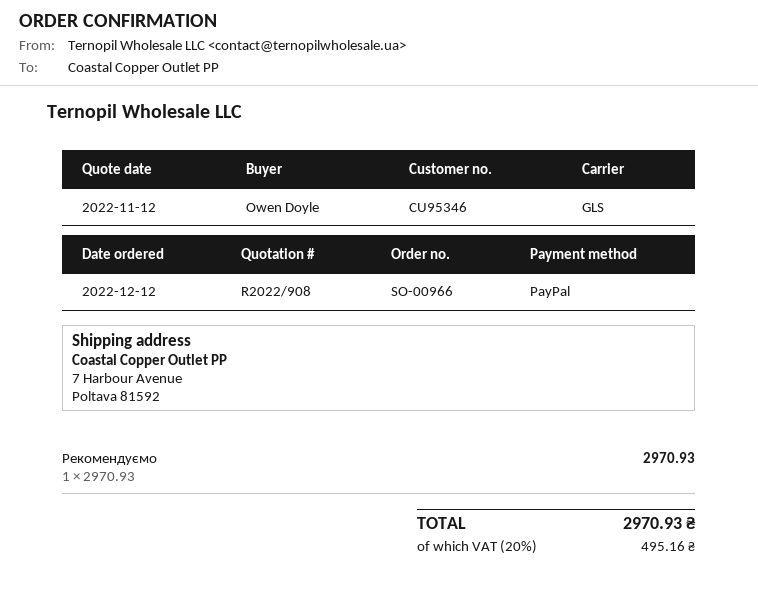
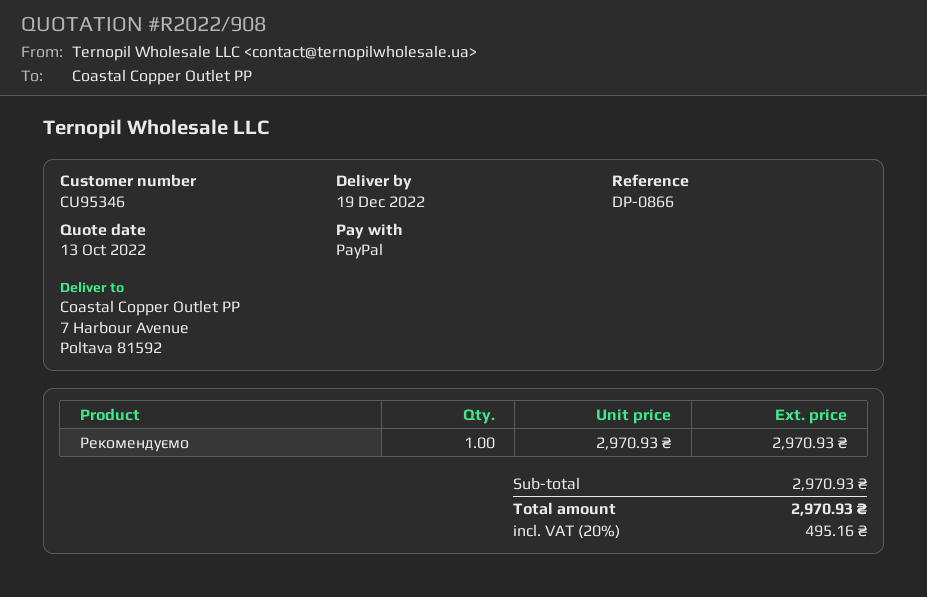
quote date: 2022-11-12 -> 2022-10-13

